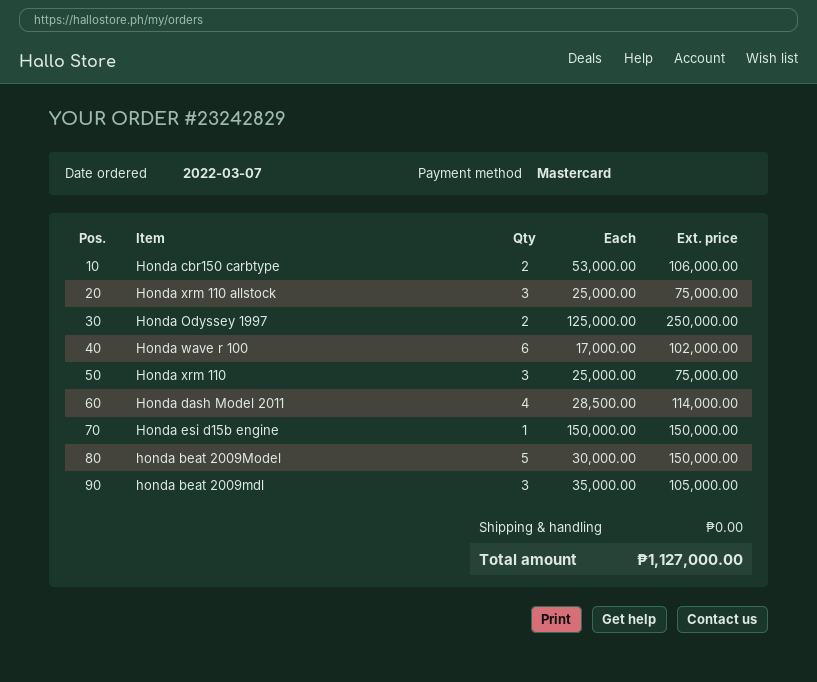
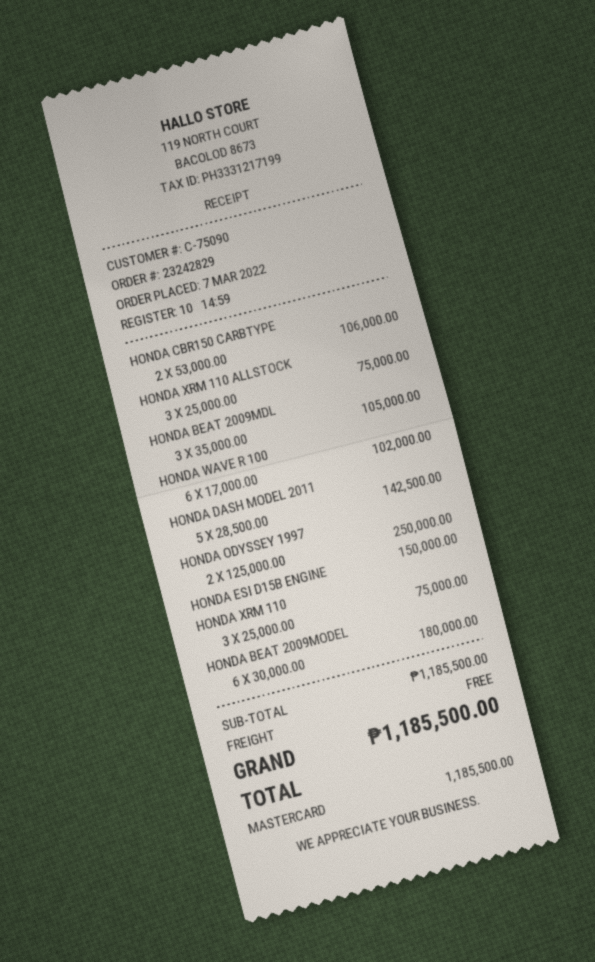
Honda dash Model 2011: 4 x 28500.00 = 114000.00 -> 5 x 28500.00 = 142500.00
honda beat 2009Model: 5 x 30000.00 = 150000.00 -> 6 x 30000.00 = 180000.00
total: 1127000.00 -> 1185500.00

